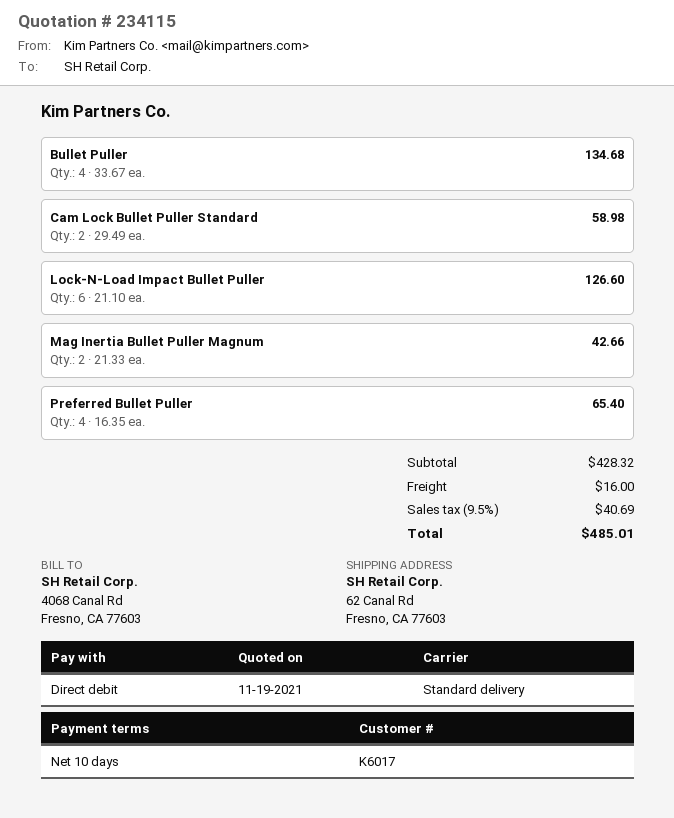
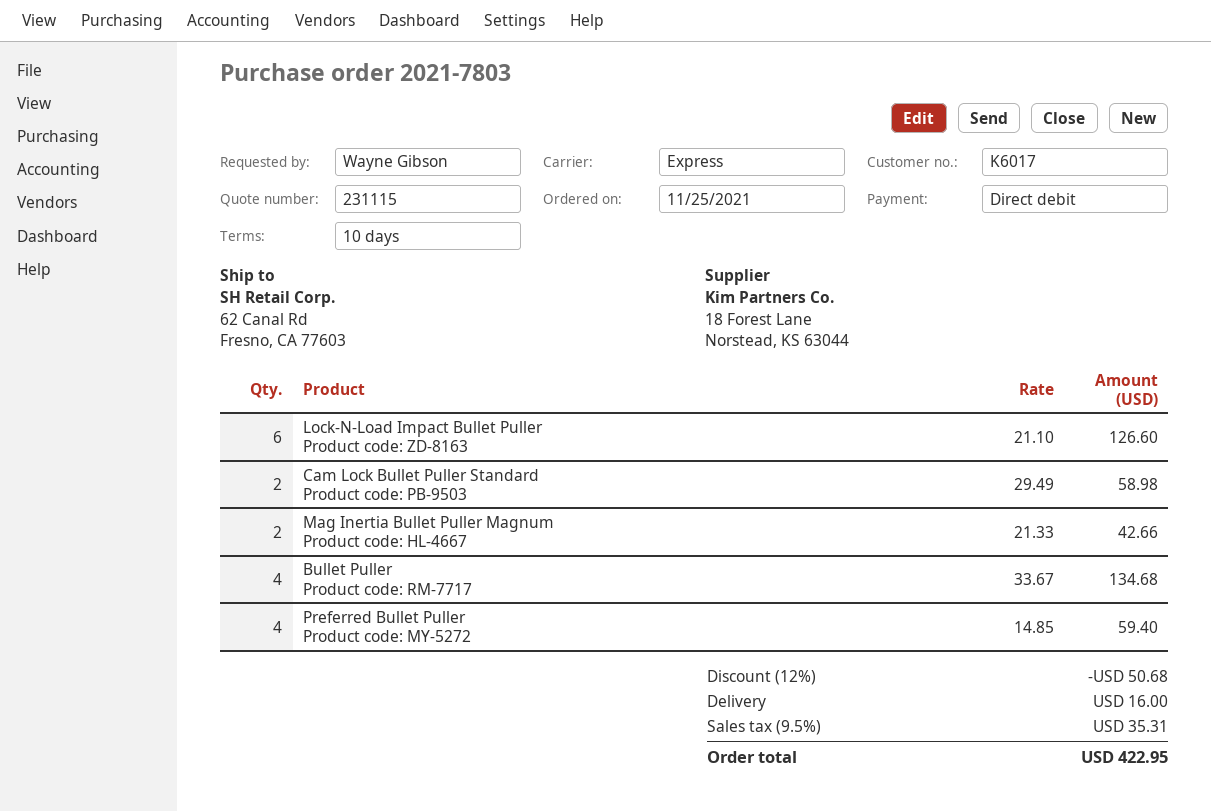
quote number: 234115 -> 231115
shipping method: standard -> express
Preferred Bullet Puller: 4 x 16.35 = 65.40 -> 4 x 14.85 = 59.40
discount: none -> 12% = 50.68
tax: 9.5% = 40.69 -> 9.5% = 35.31
total: 485.01 -> 422.95

